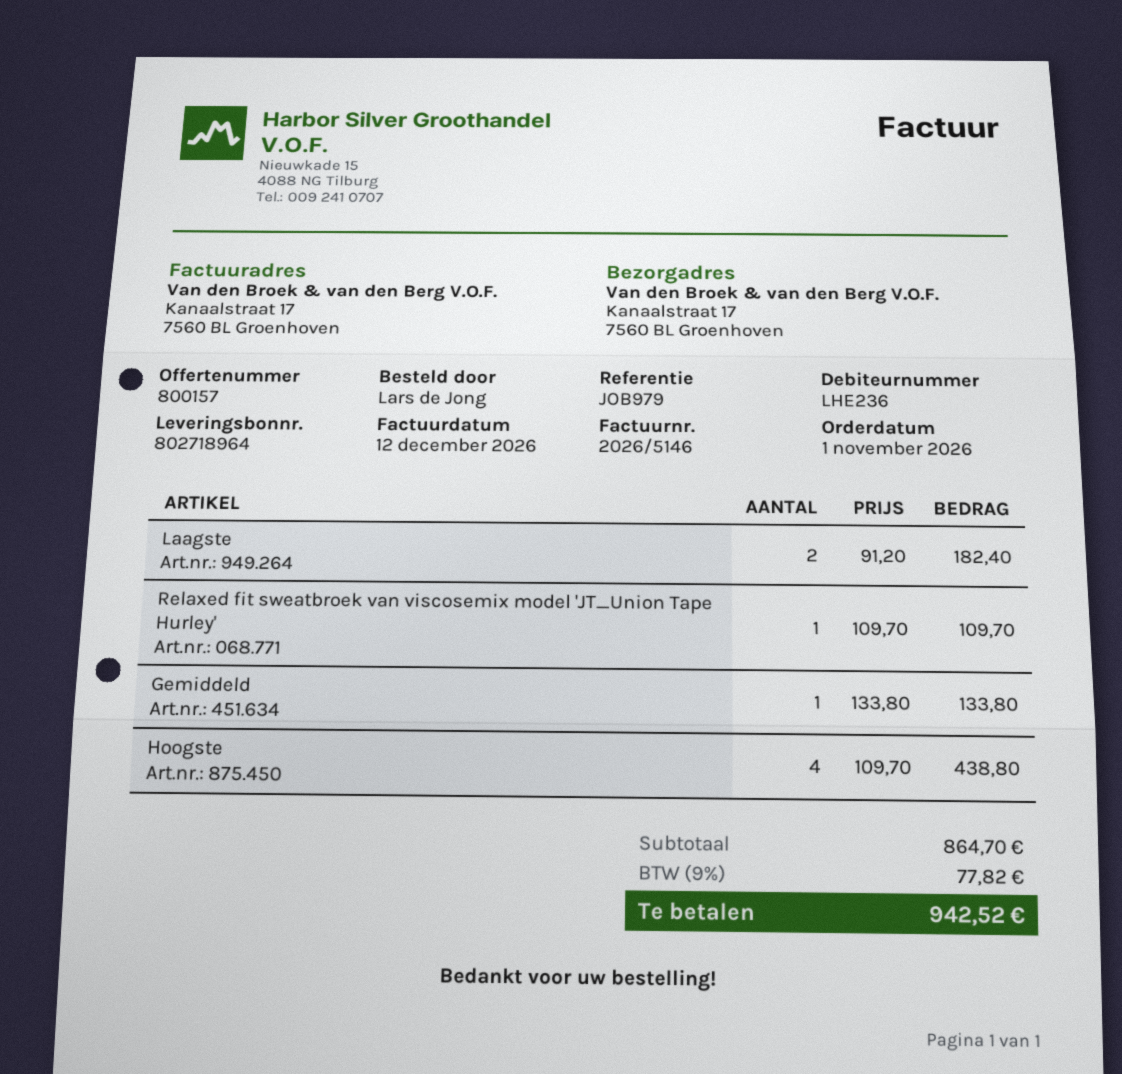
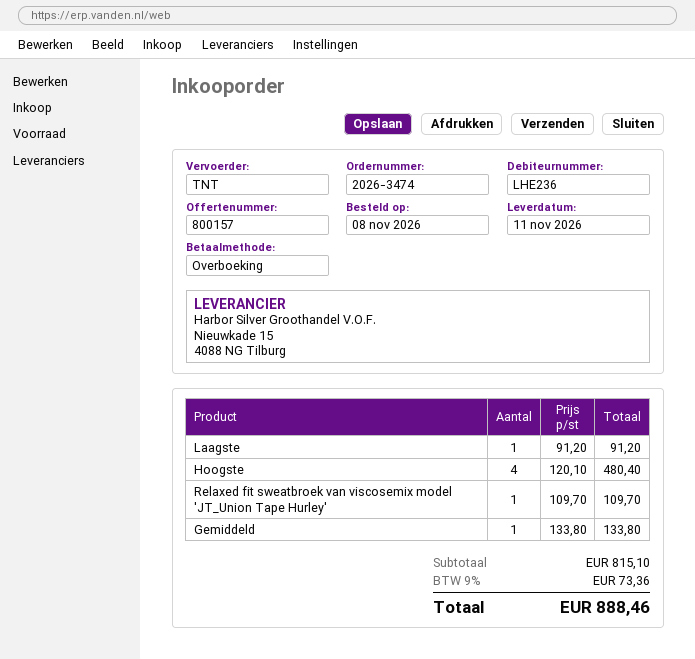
order date: 2026-11-01 -> 2026-11-08
Laagste: 2 x 91.20 = 182.40 -> 1 x 91.20 = 91.20
Hoogste: 4 x 109.70 = 438.80 -> 4 x 120.10 = 480.40
subtotal: 864.70 -> 815.10
tax: 9% = 77.82 -> 9% = 73.36
total: 942.52 -> 888.46

